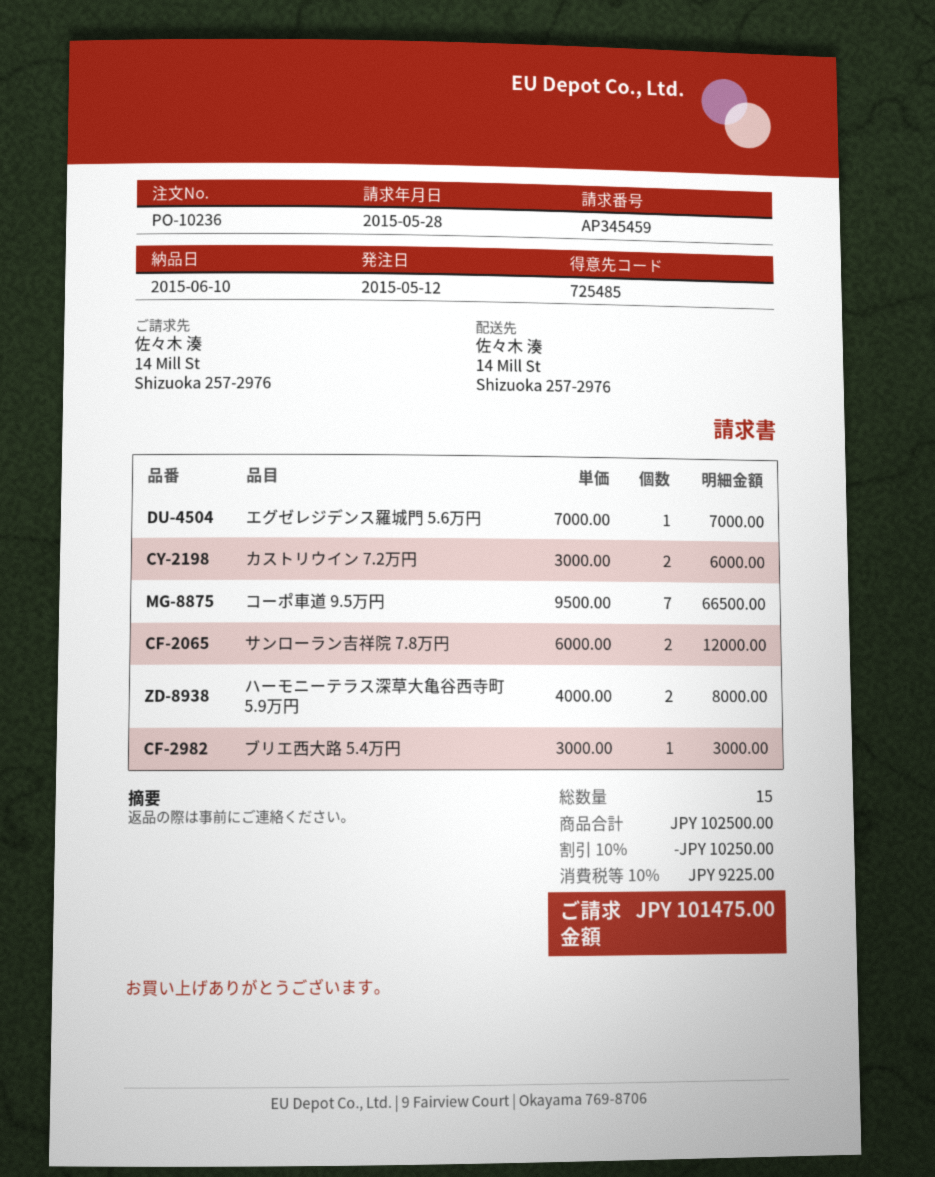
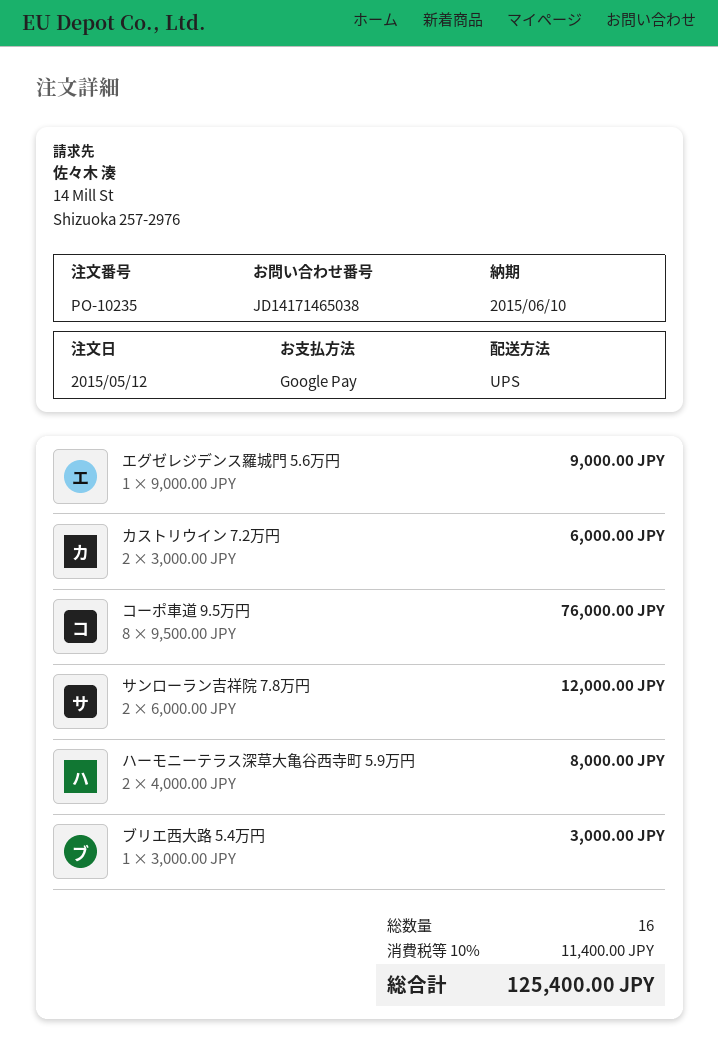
order number: PO-10236 -> PO-10235
エグゼレジデンス羅城門 5.6万円: 1 x 7000.00 = 7000.00 -> 1 x 9000.00 = 9000.00
コーポ車道 9.5万円: 7 x 9500.00 = 66500.00 -> 8 x 9500.00 = 76000.00
total quantity: 15 -> 16
discount: 10% = 10250.00 -> none
tax: 10% = 9225.00 -> 10% = 11400.00
total: 101475.00 -> 125400.00

